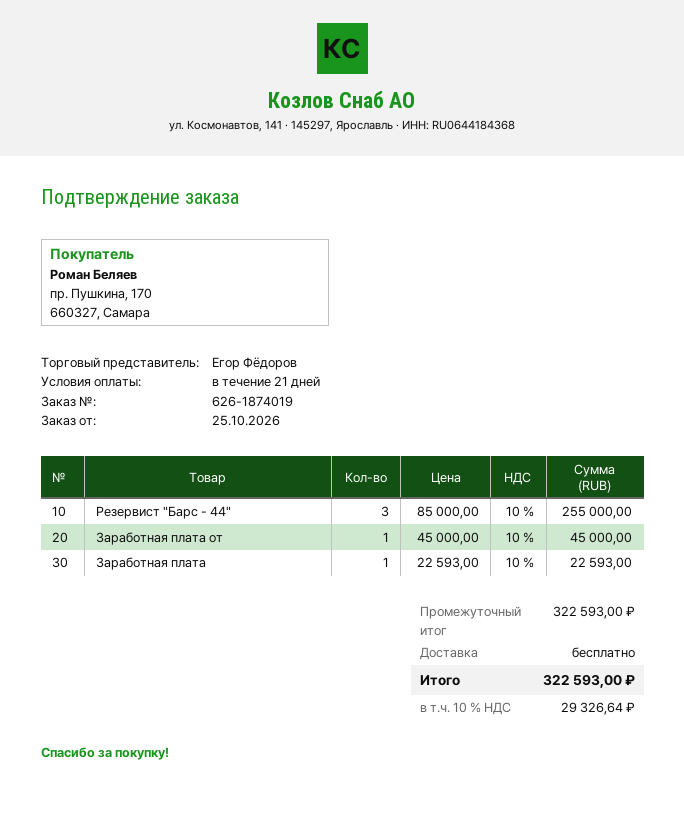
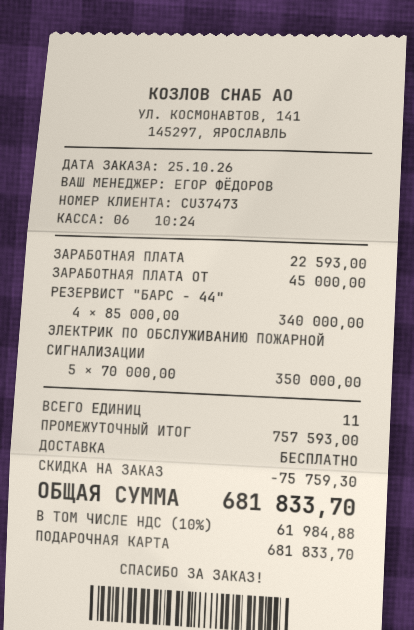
Резервист "Барс - 44": 3 x 85000.00 = 255000.00 -> 4 x 85000.00 = 340000.00
ЭЛЕКТРИК ПО ОБСЛУЖИВАНИЮ ПОЖАРНОЙ СИГНАЛИЗАЦИИ: none -> 5 x 70000.00 = 350000.00
subtotal: 322593.00 -> 757593.00
discount: none -> 75759.30
tax: 10% = 29326.64 -> 10% = 61984.88
total: 322593.00 -> 681833.70

